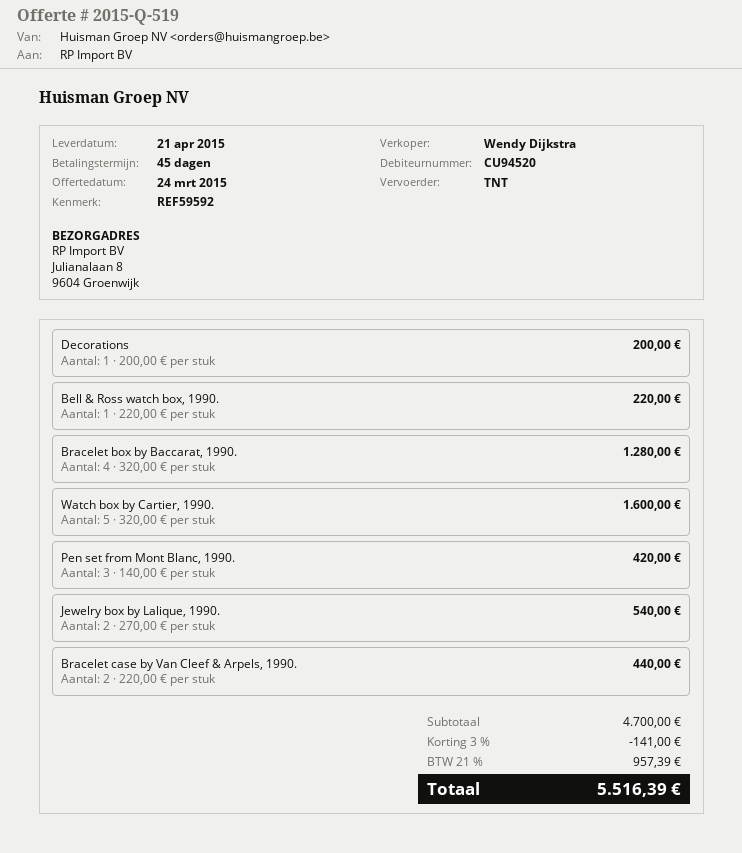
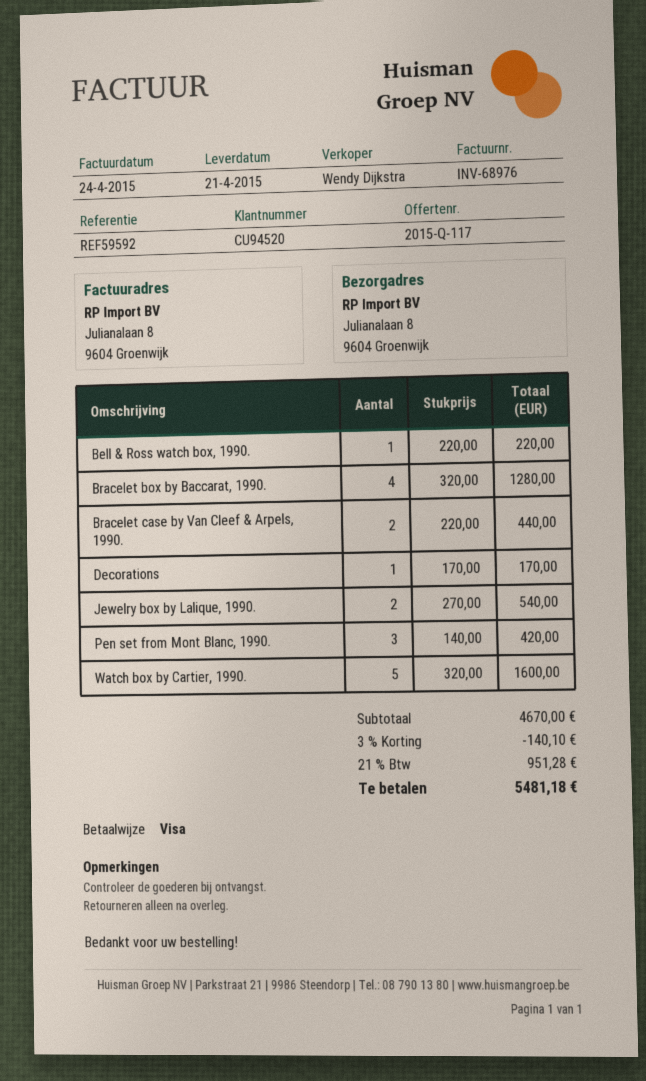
quote number: 2015-Q-519 -> 2015-Q-117
Decorations: 1 x 200.00 = 200.00 -> 1 x 170.00 = 170.00
subtotal: 4700.00 -> 4670.00
discount: 3% = 141.00 -> 3% = 140.10
tax: 21% = 957.39 -> 21% = 951.28
total: 5516.39 -> 5481.18

